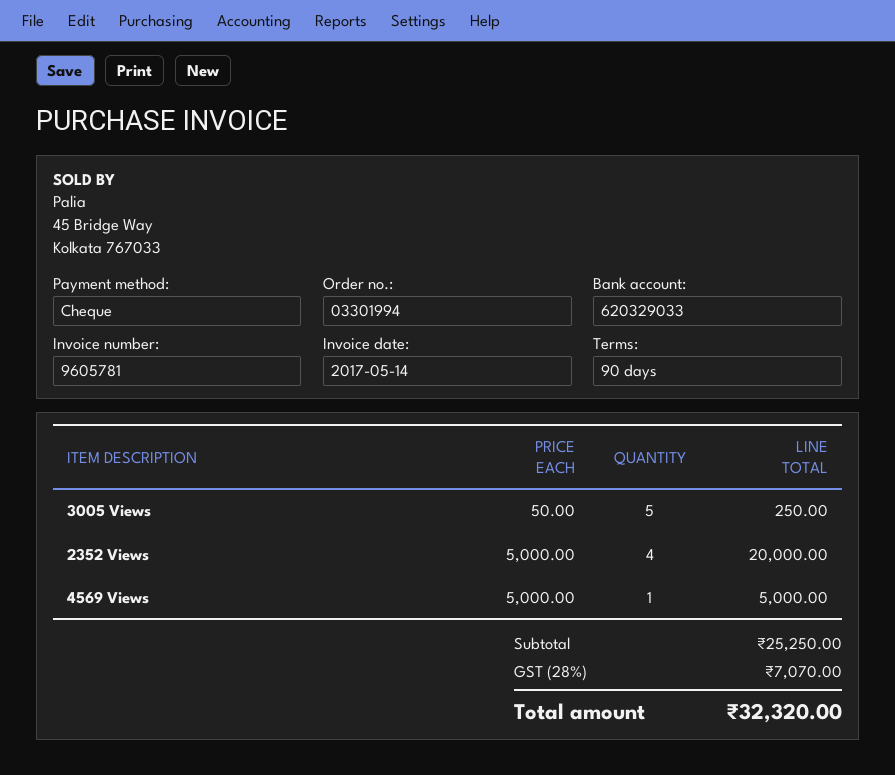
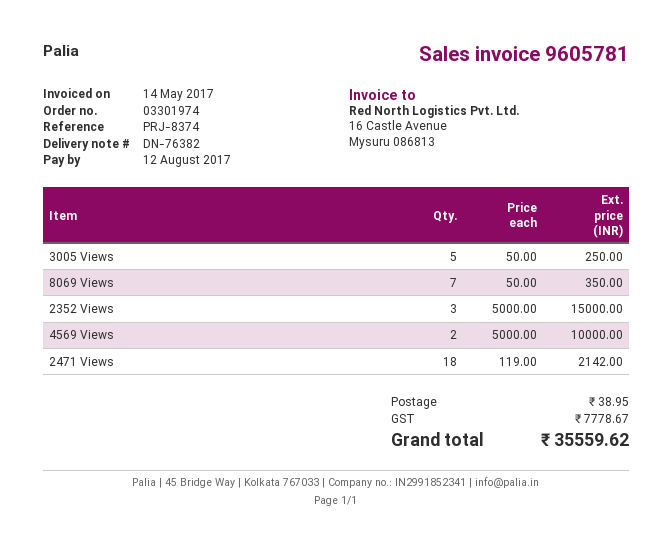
order number: 03301994 -> 03301974
2352 Views: 4 x 5000.00 = 20000.00 -> 3 x 5000.00 = 15000.00
4569 Views: 1 x 5000.00 = 5000.00 -> 2 x 5000.00 = 10000.00
8069 Views: none -> 7 x 50.00 = 350.00
2471 Views: none -> 18 x 119.00 = 2142.00
shipping: none -> 38.95
tax: 7070.00 -> 7778.67
total: 32320.00 -> 35559.62

